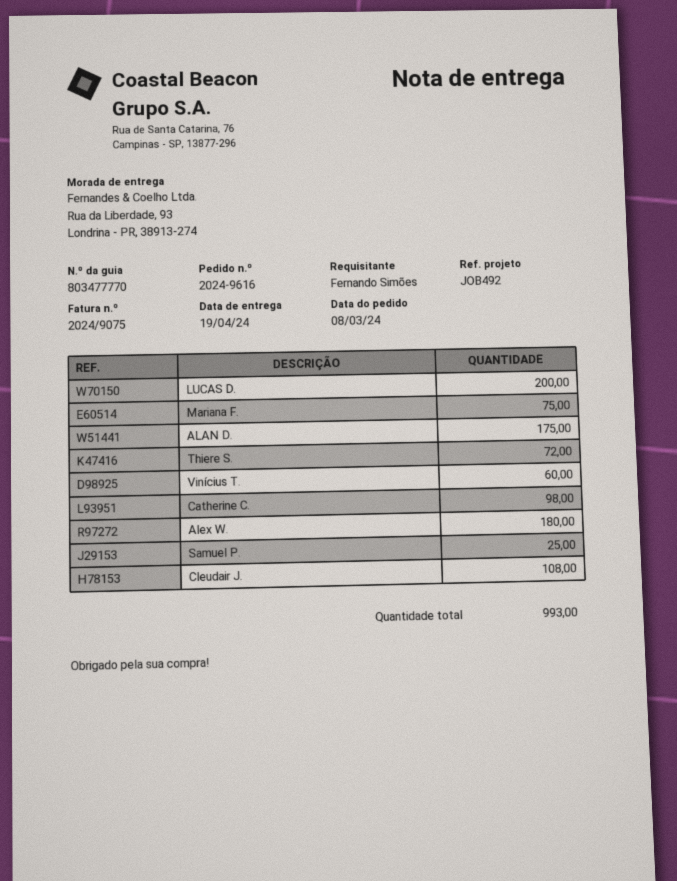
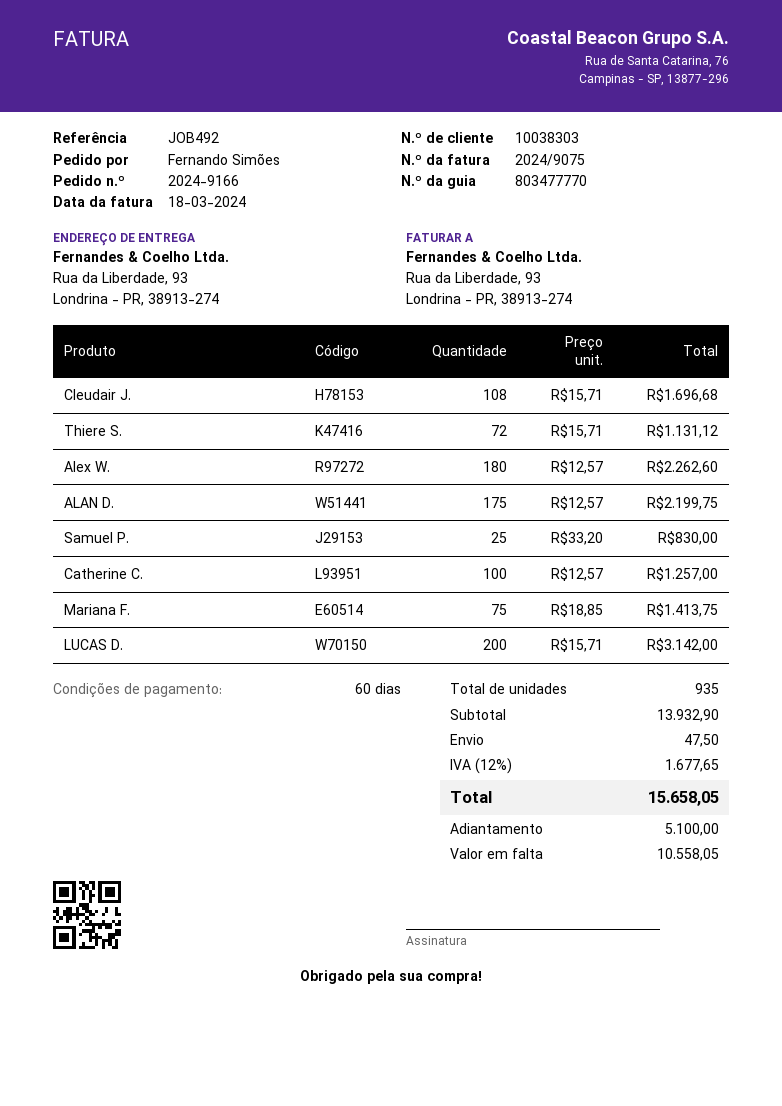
order number: 2024-9616 -> 2024-9166
Vinícius T.: 60 -> none
Catherine C.: 98 -> 100
total quantity: 993 -> 935

